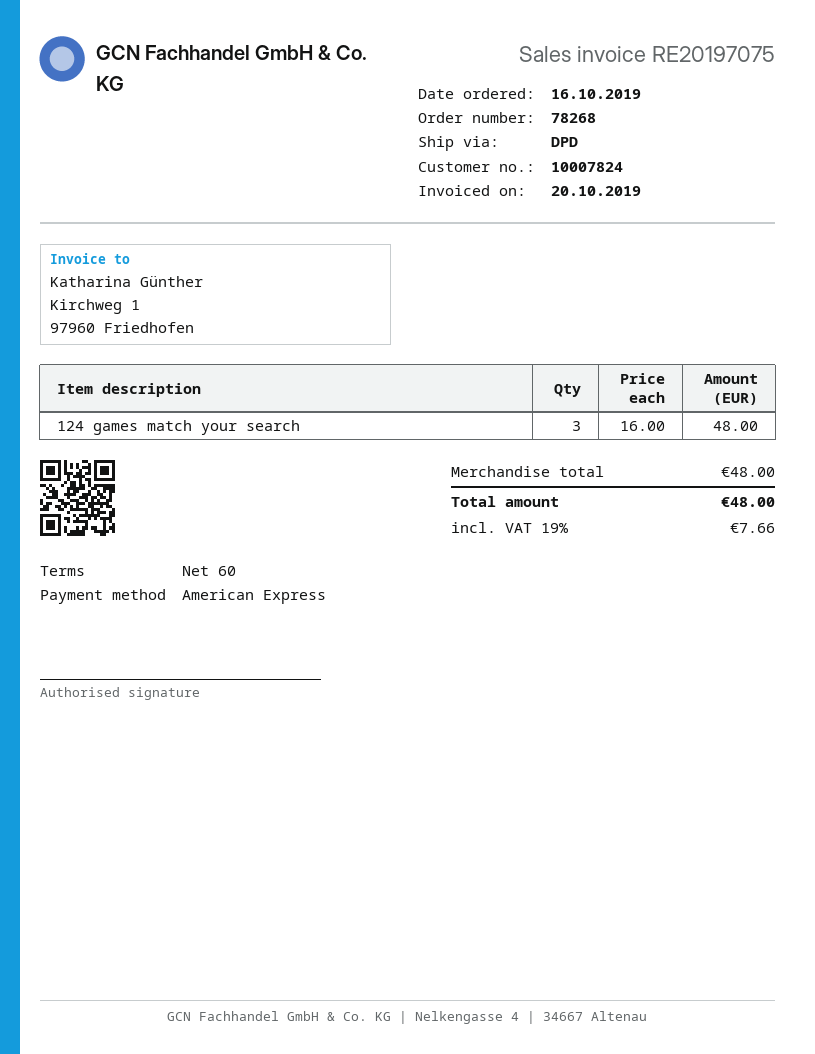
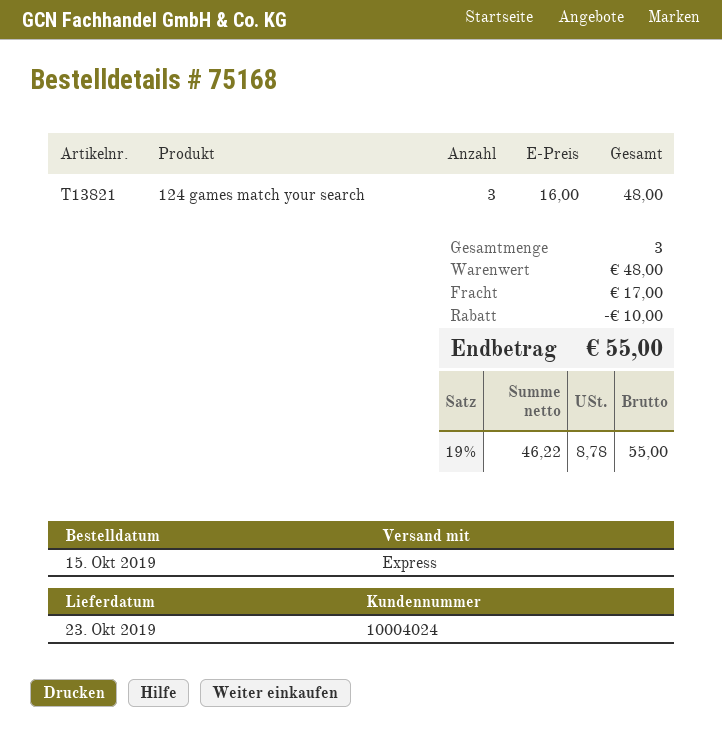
order number: 78268 -> 75168
order date: 2019-10-16 -> 2019-10-15
customer number: 10007824 -> 10004024
shipping method: DPD -> express
discount: none -> 10.00
shipping: none -> 17.00
tax: 19% = 7.66 -> 19% = 8.78
total: 48.00 -> 55.00

